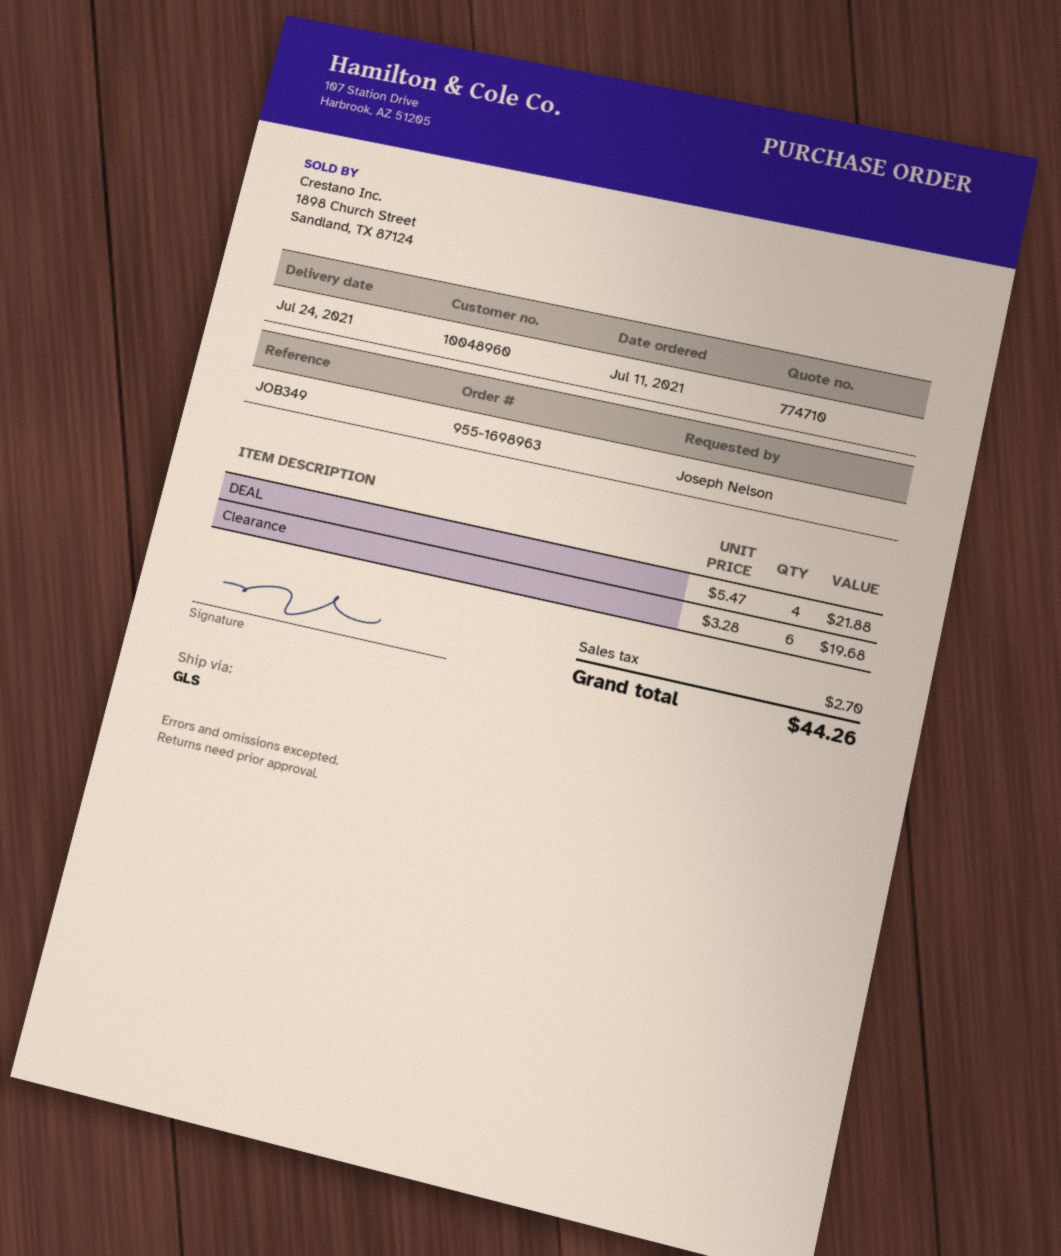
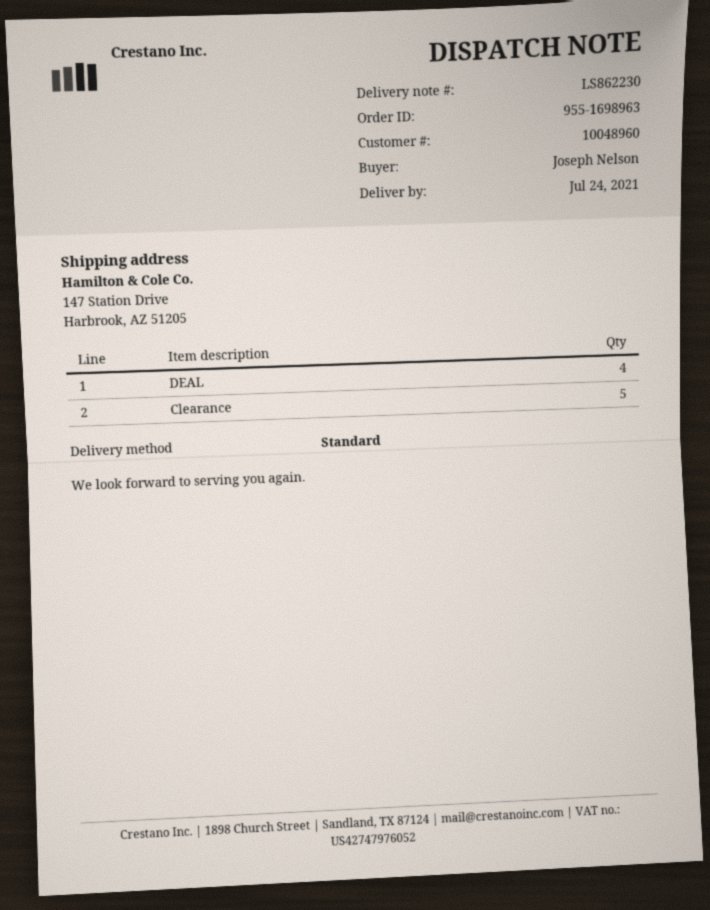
shipping method: GLS -> standard
Clearance: 6 -> 5

